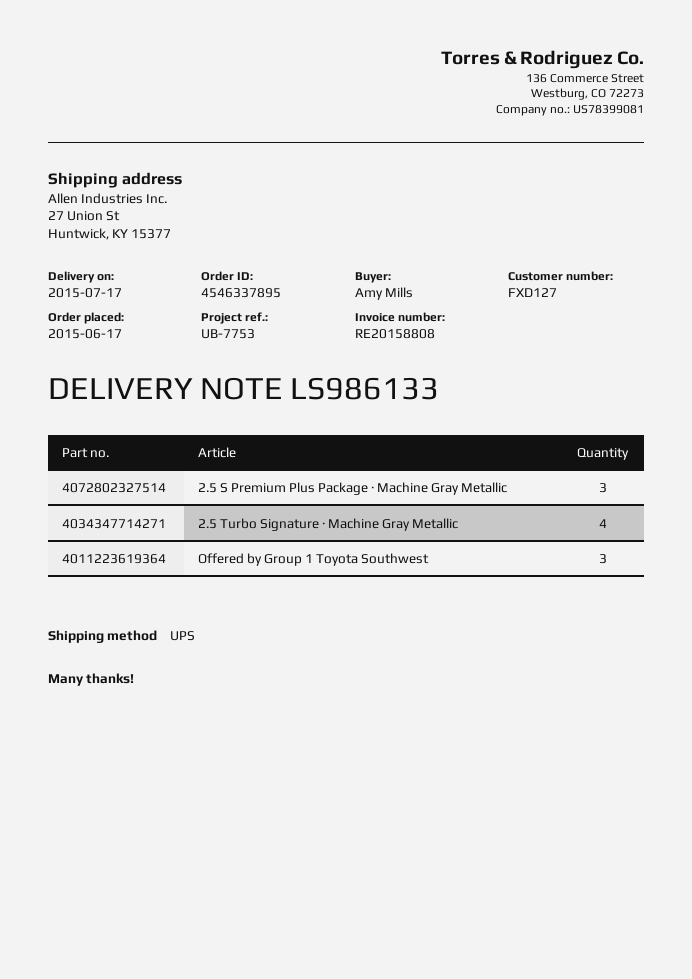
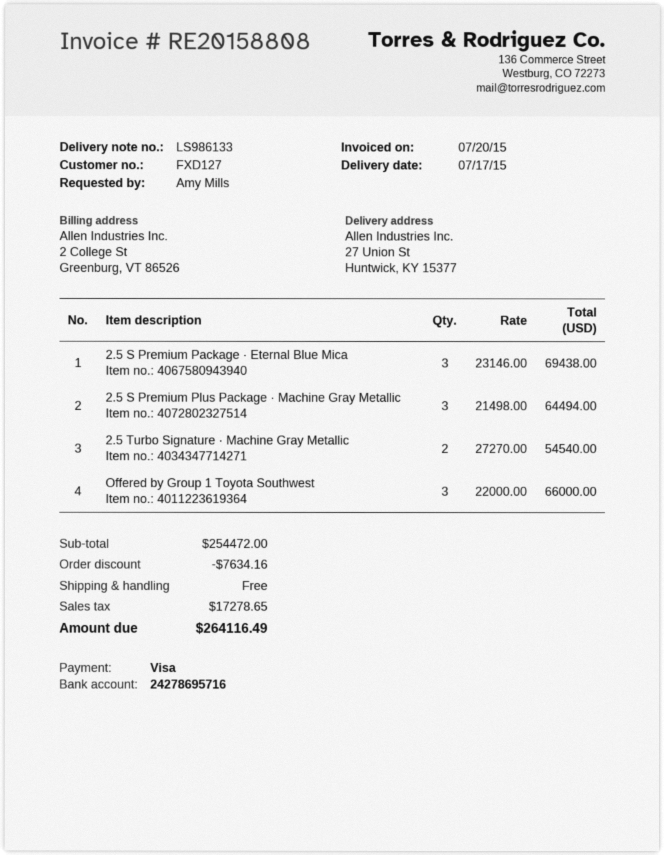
2.5 Turbo Signature · Machine Gray Metallic: 4 -> 2
2.5 S Premium Package · Eternal Blue Mica: none -> 3

